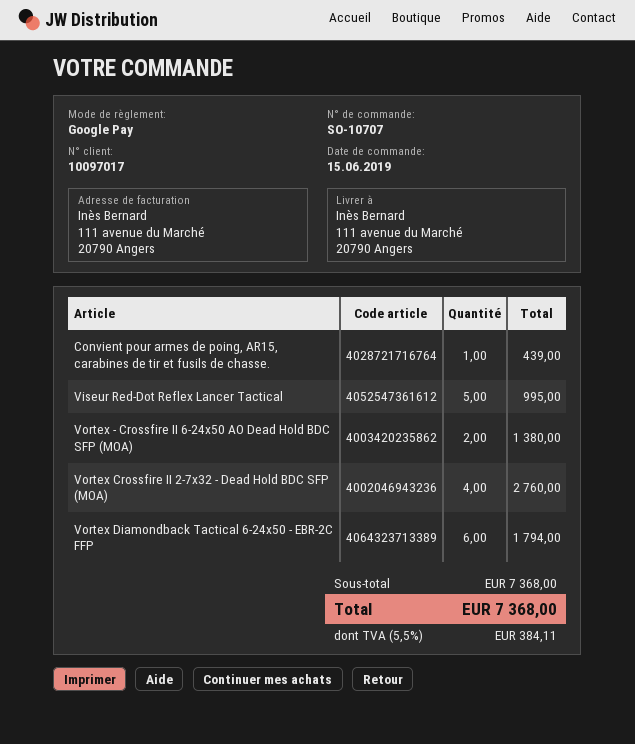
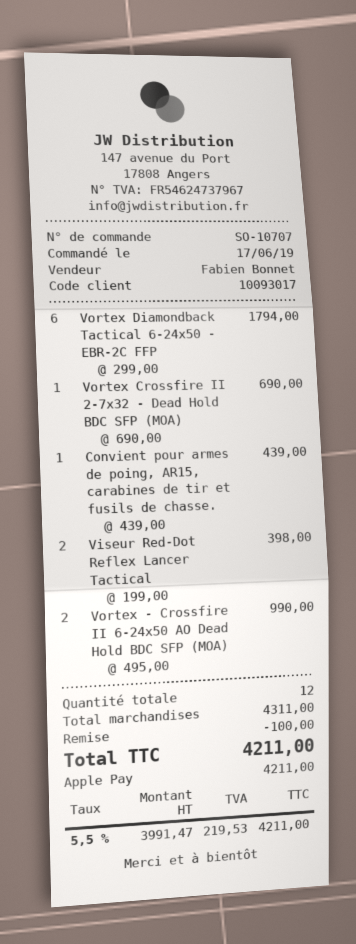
order date: 2019-06-15 -> 2019-06-17
customer number: 10097017 -> 10093017
payment method: Google Pay -> Apple Pay
Viseur Red-Dot Reflex Lancer Tactical: 5 for 995.00 -> 2 for 398.00
Vortex - Crossfire II 6-24x50 AO Dead Hold BDC SFP (MOA): 2 for 1380.00 -> 2 for 990.00
Vortex Crossfire II 2-7x32 - Dead Hold BDC SFP (MOA): 4 for 2760.00 -> 1 for 690.00
subtotal: 7368.00 -> 4311.00
discount: none -> 100.00
tax: 5.5% = 384.11 -> 5.5% = 219.53
total: 7368.00 -> 4211.00

